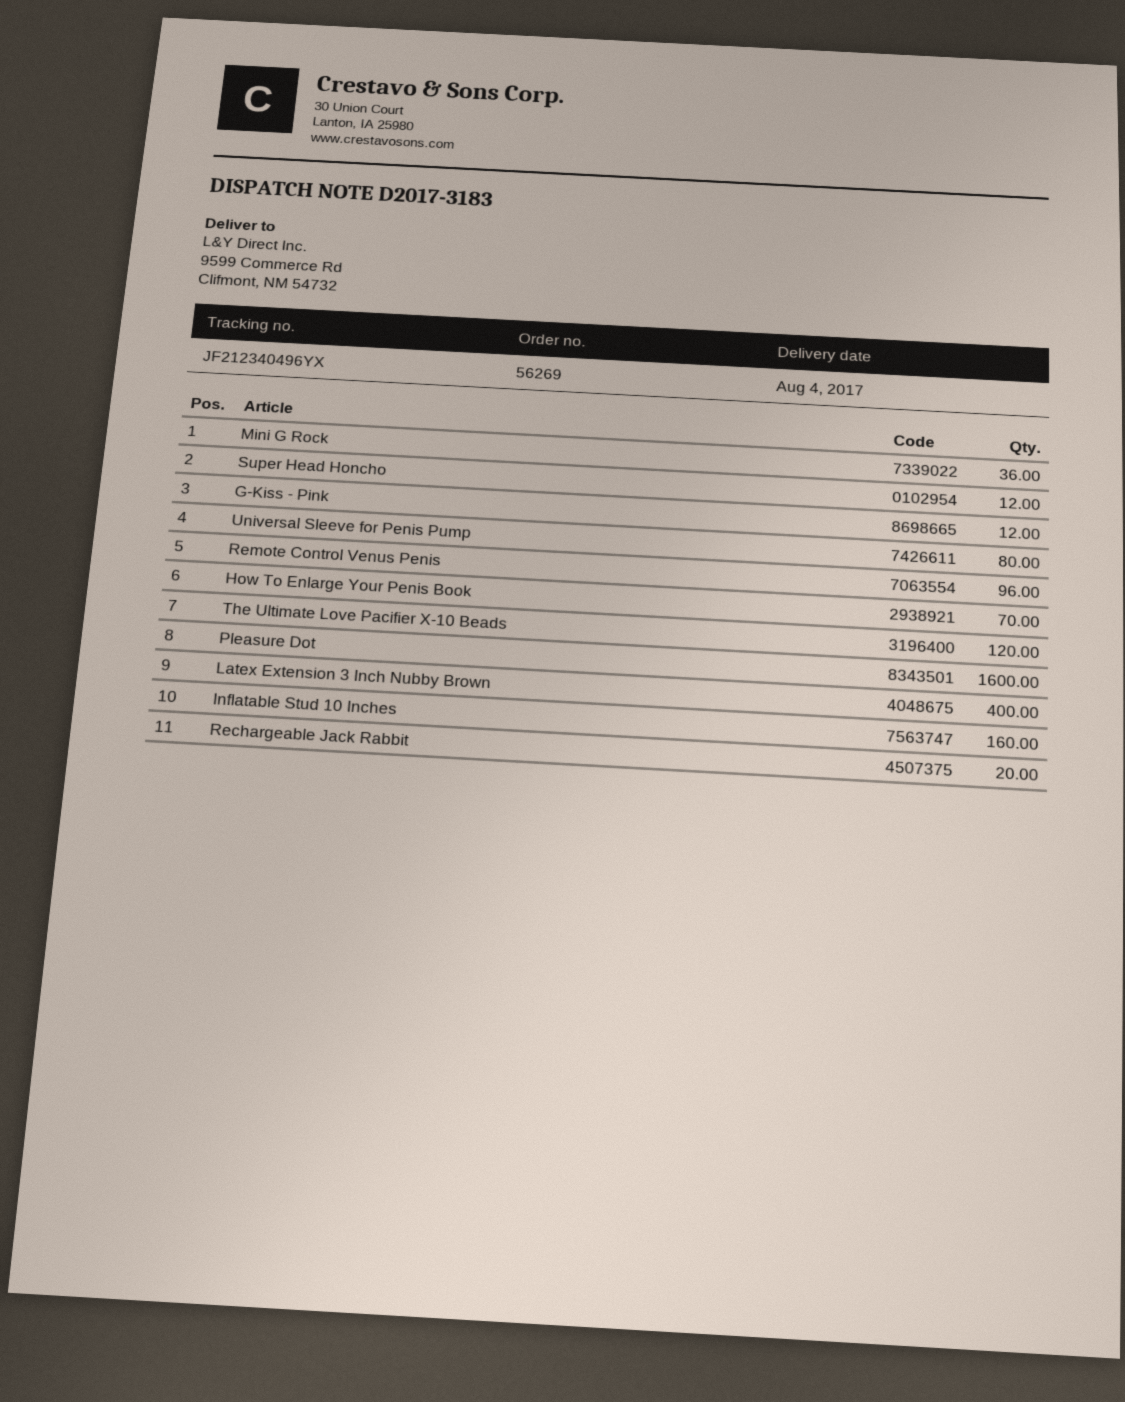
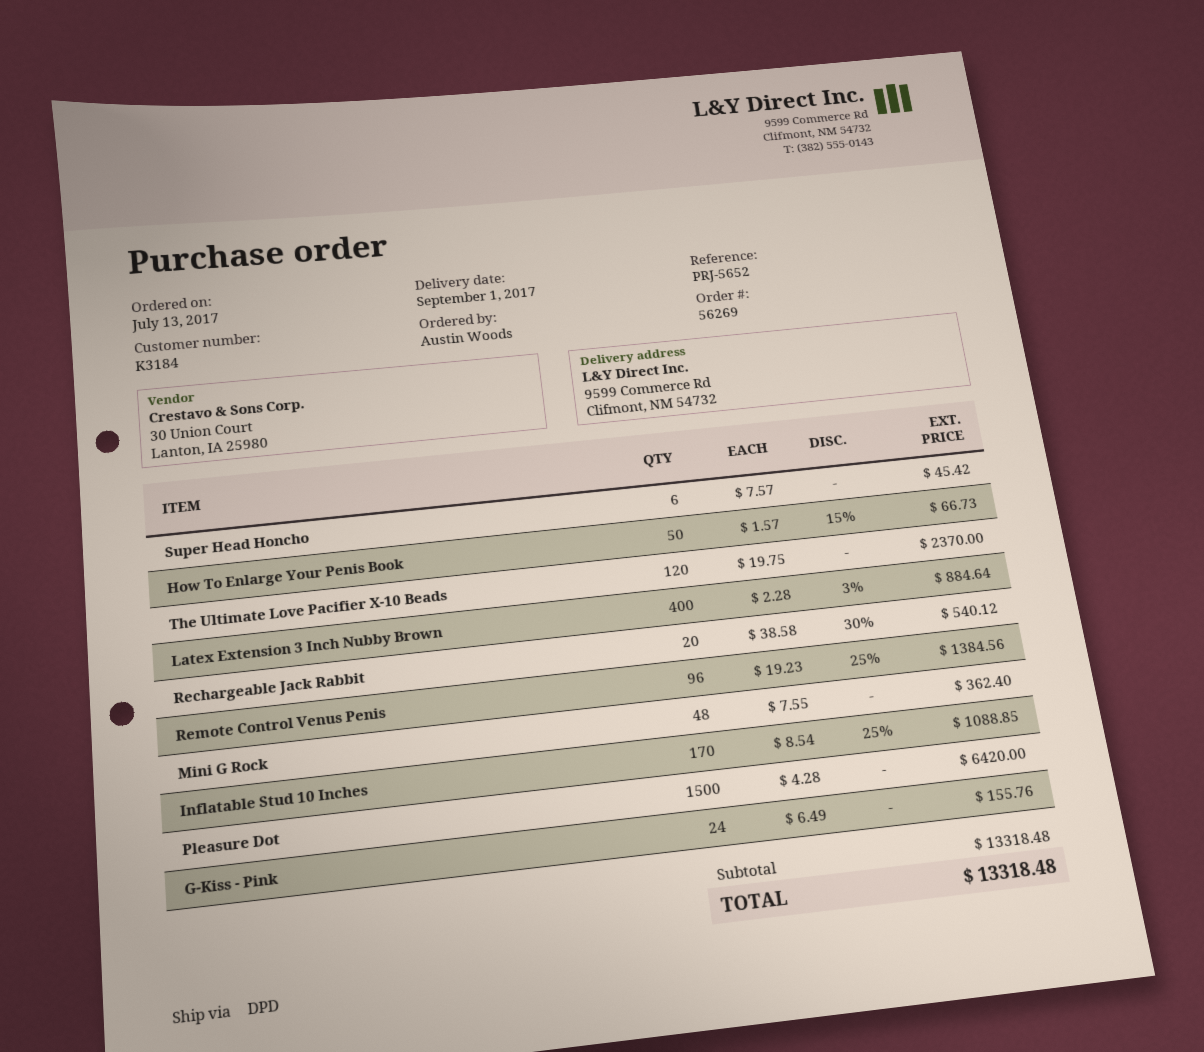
delivery date: 2017-08-04 -> 2017-09-01
Mini G Rock: 36 -> 48
Super Head Honcho: 12 -> 6
G-Kiss - Pink: 12 -> 24
Universal Sleeve for Penis Pump: 80 -> none
How To Enlarge Your Penis Book: 70 -> 50
Pleasure Dot: 1600 -> 1500
Inflatable Stud 10 Inches: 160 -> 170

